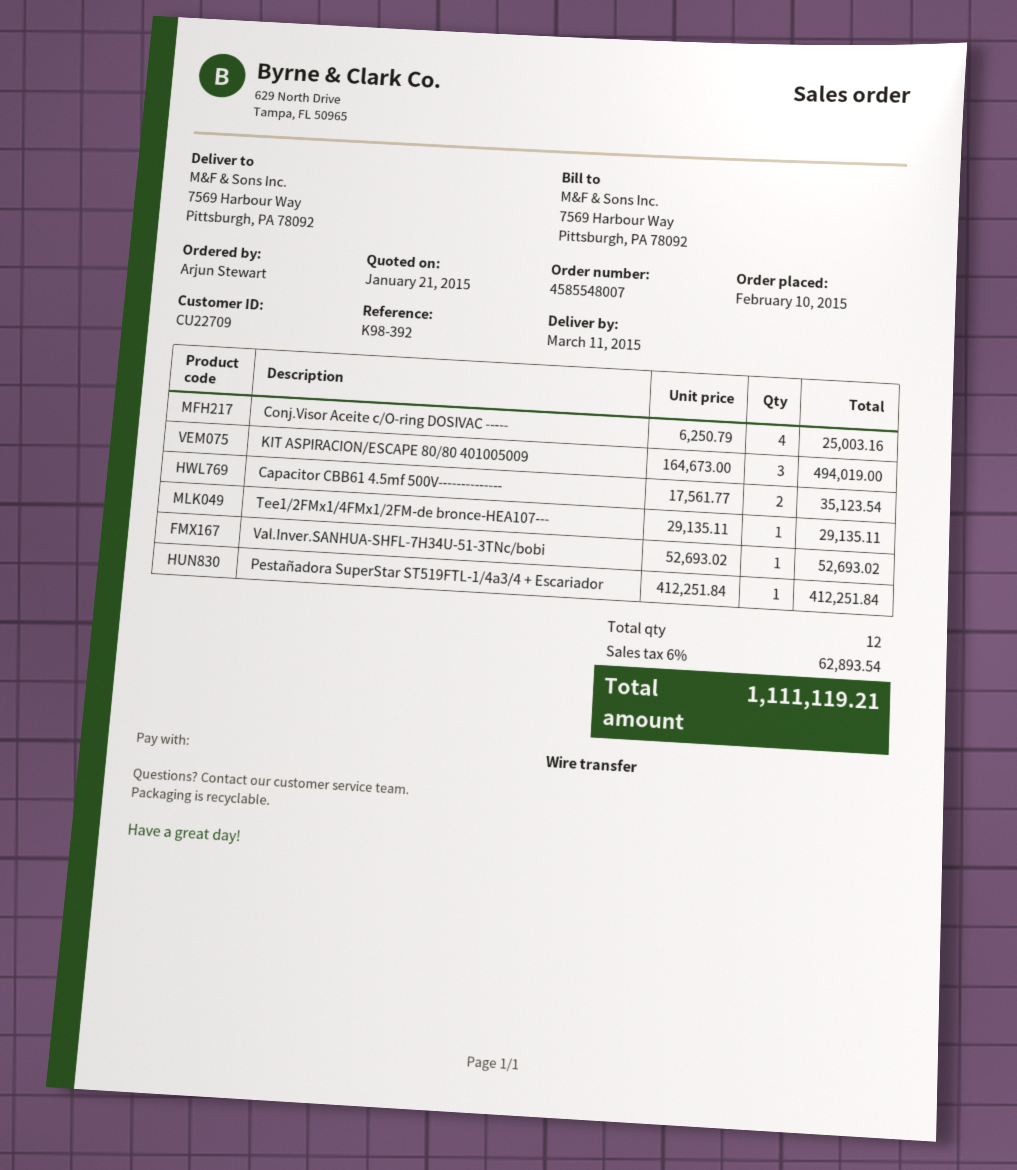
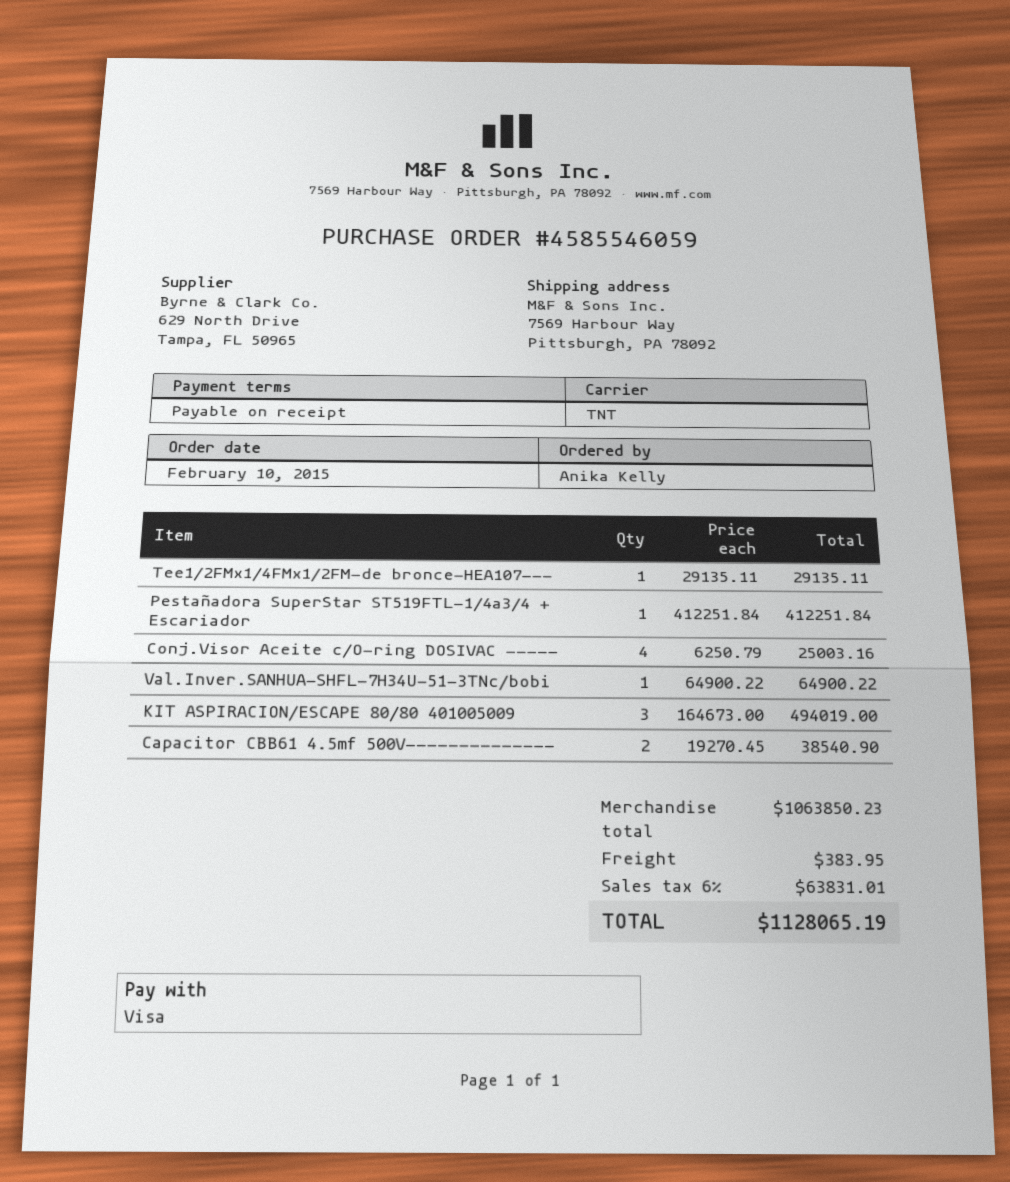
order number: 4585548007 -> 4585546059
ordered by: Arjun Stewart -> Anika Kelly
payment method: bank transfer -> Visa
Capacitor CBB61 4.5mf 500V--------------: 2 x 17561.77 = 35123.54 -> 2 x 19270.45 = 38540.90
Val.Inver.SANHUA-SHFL-7H34U-51-3TNc/bobi: 1 x 52693.02 = 52693.02 -> 1 x 64900.22 = 64900.22
shipping: none -> 383.95
tax: 6% = 62893.54 -> 6% = 63831.01
total: 1111119.21 -> 1128065.19

